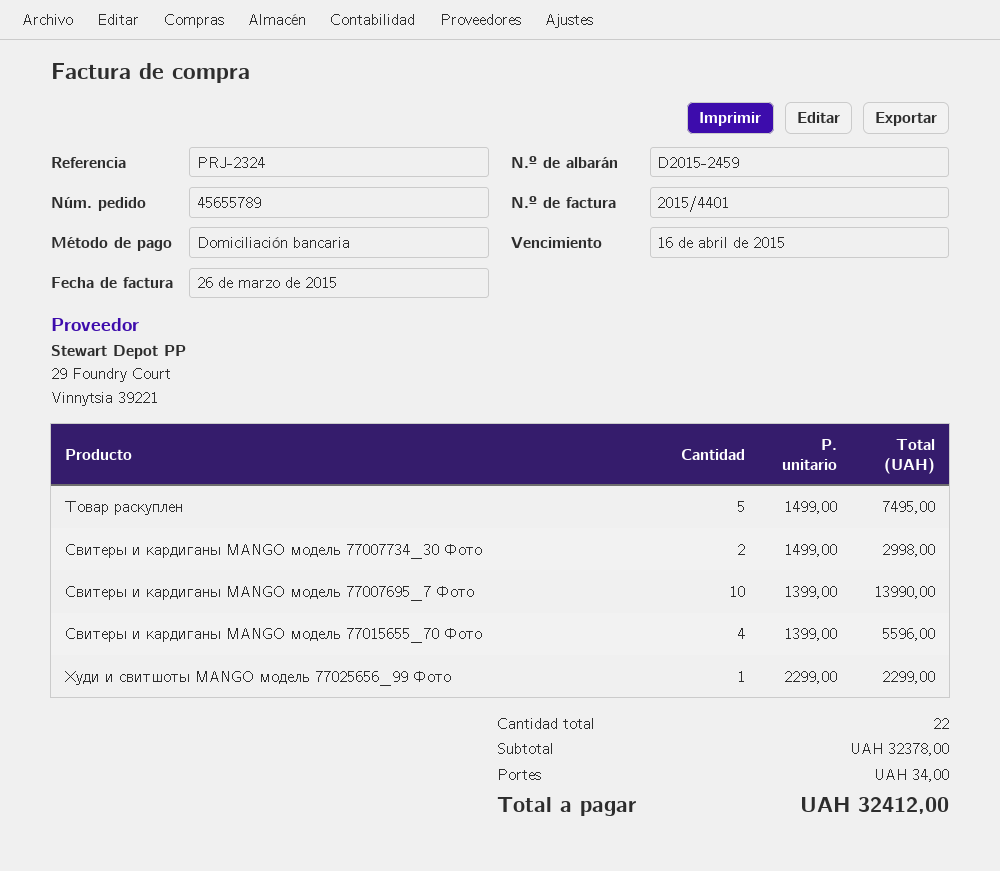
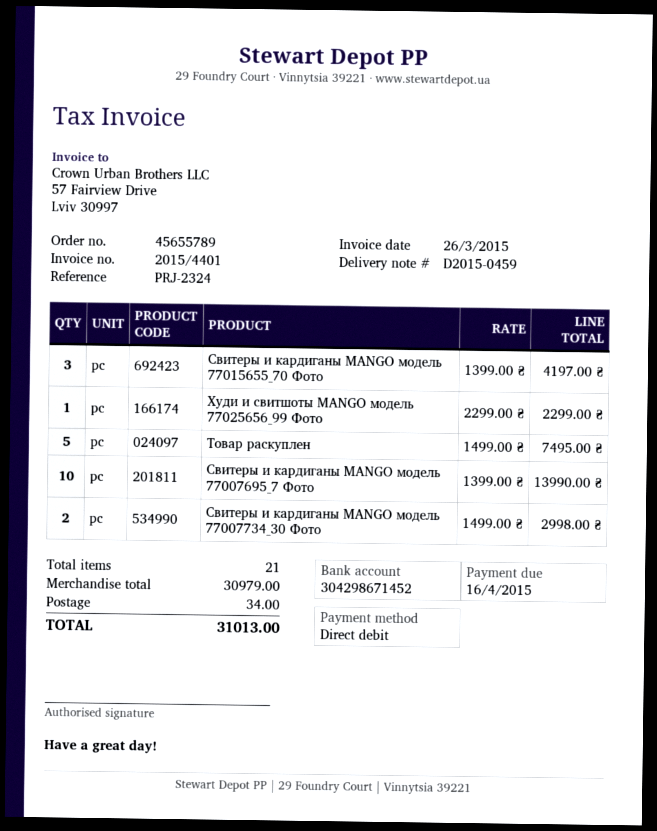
delivery note number: D2015-2459 -> D2015-0459
Свитеры и кардиганы MANGO модель 77015655_70 Фото: 4 x 1399.00 = 5596.00 -> 3 x 1399.00 = 4197.00
total quantity: 22 -> 21
subtotal: 32378.00 -> 30979.00
total: 32412.00 -> 31013.00

